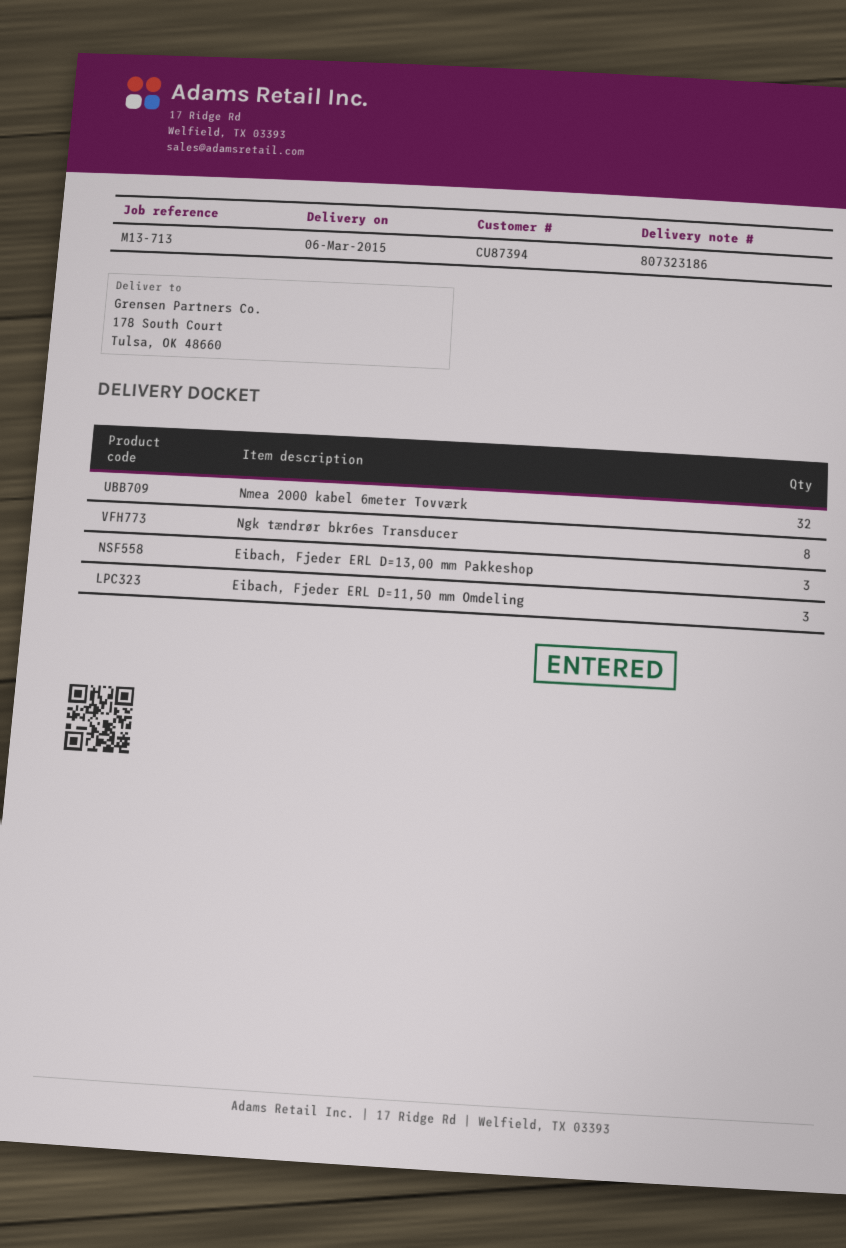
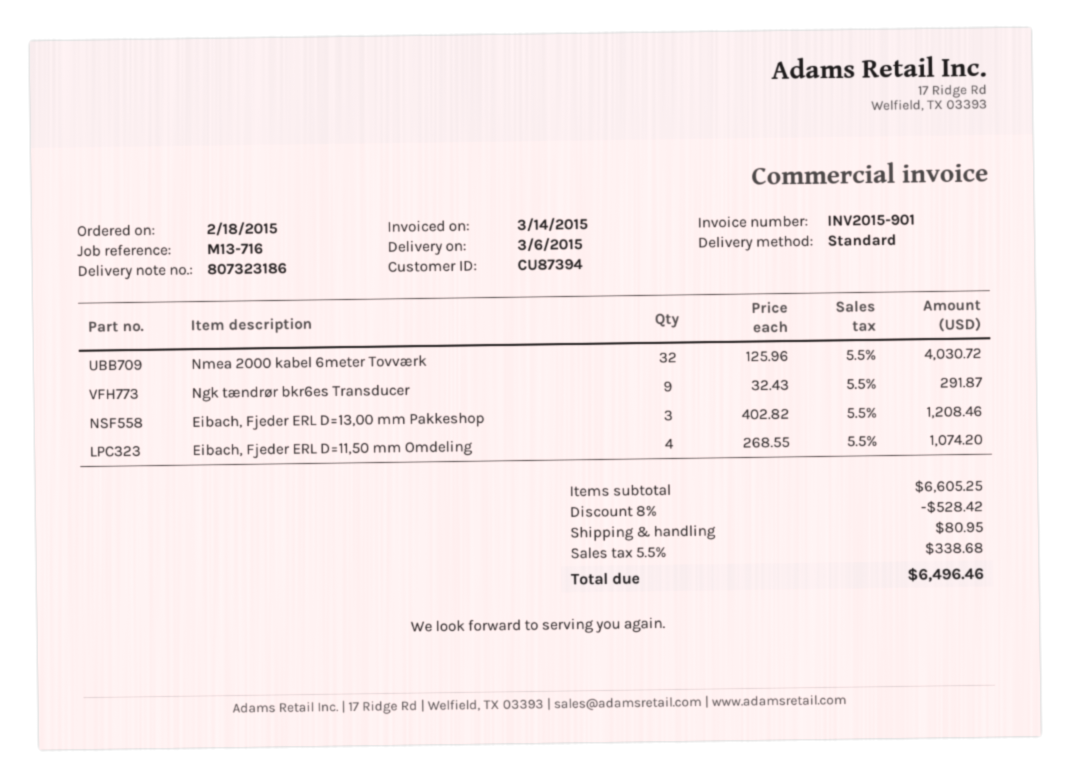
reference: M13-713 -> M13-716
Ngk tændrør bkr6es Transducer: 8 -> 9
Eibach, Fjeder ERL D=11,50 mm Omdeling: 3 -> 4

